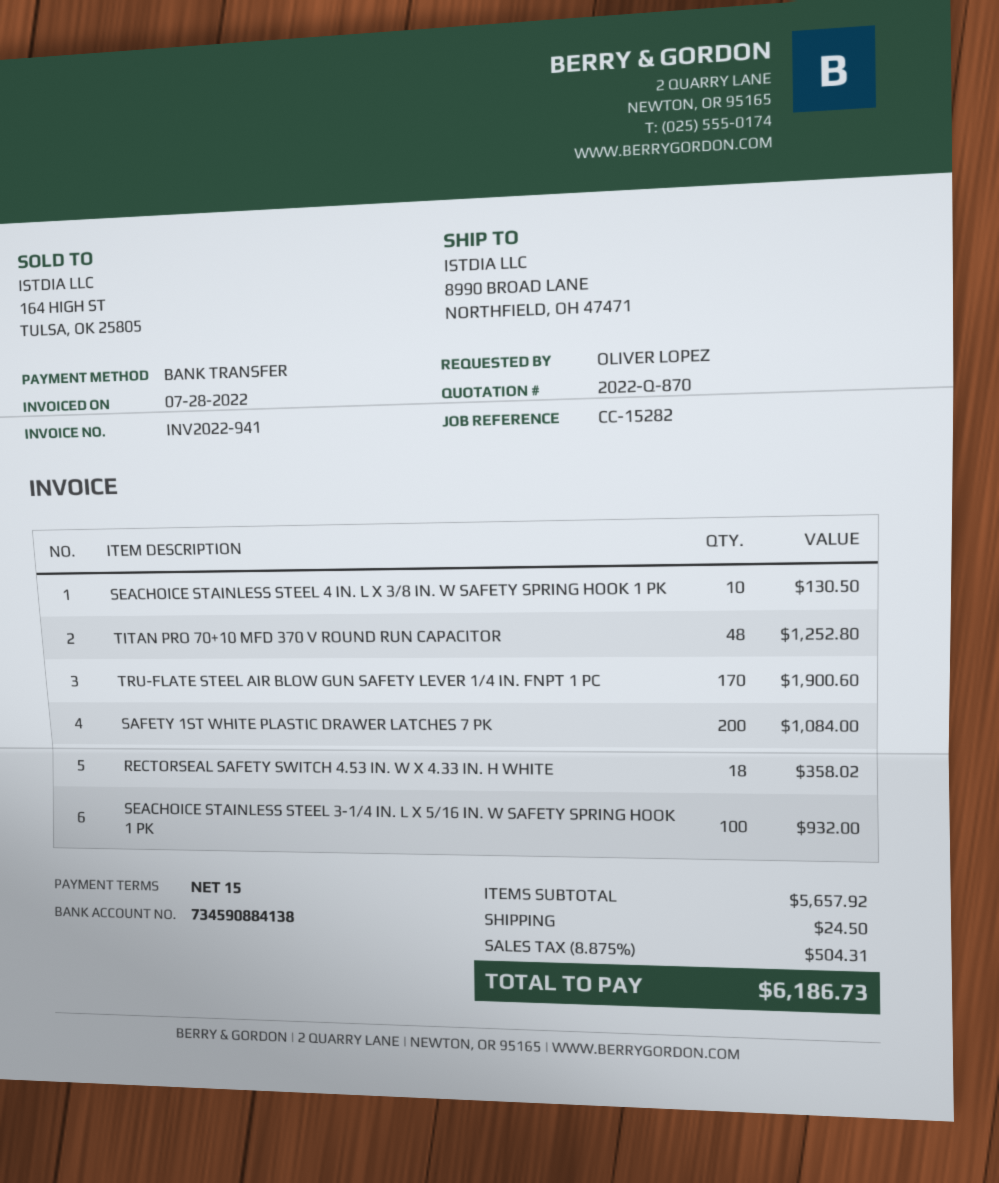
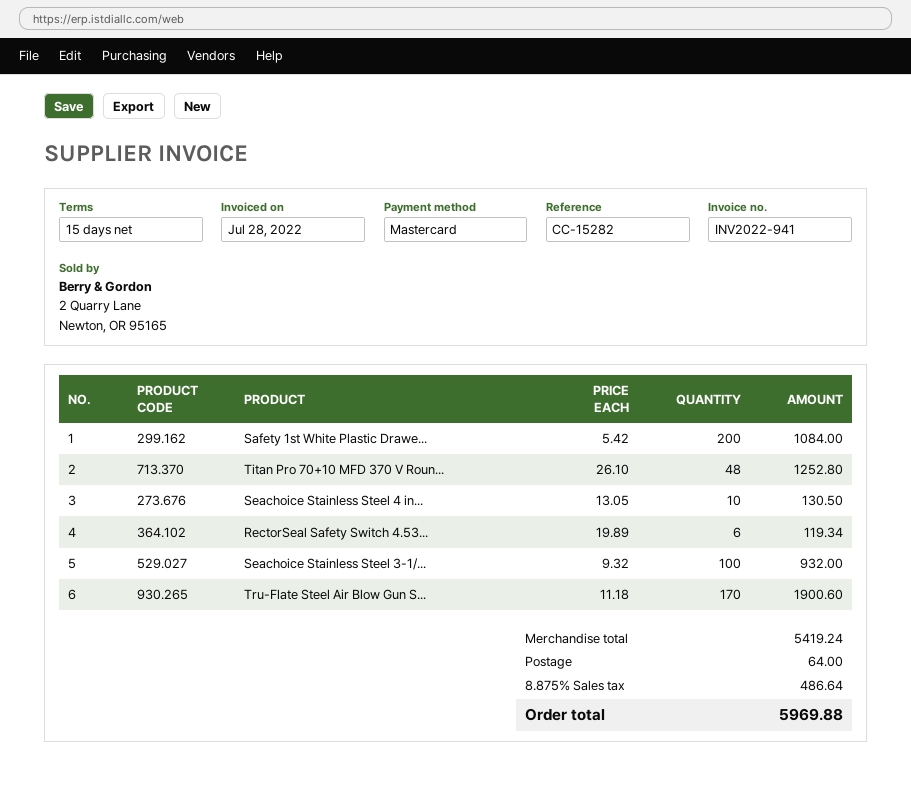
payment method: bank transfer -> Mastercard
RECTORSEAL SAFETY SWITCH 4.53 IN. W X 4.33 IN. H WHITE: 18 for 358.02 -> 6 for 119.34
subtotal: 5657.92 -> 5419.24
shipping: 24.50 -> 64.00
tax: 8.875% = 504.31 -> 8.875% = 486.64
total: 6186.73 -> 5969.88

